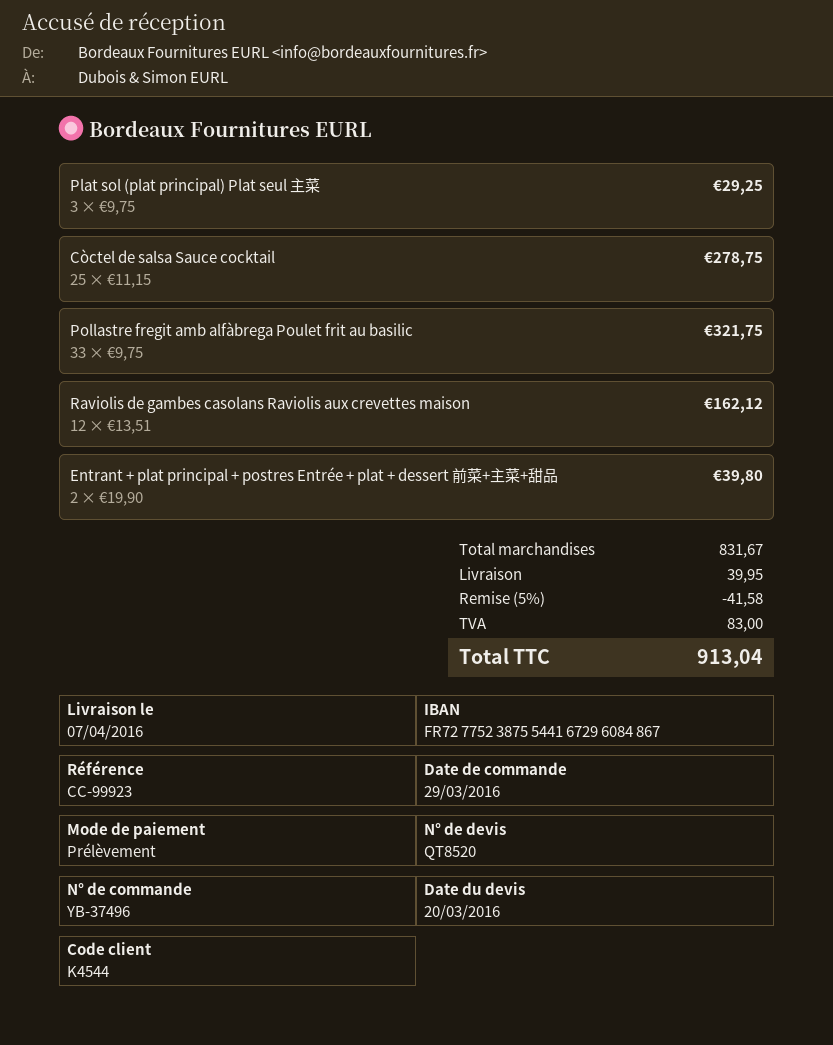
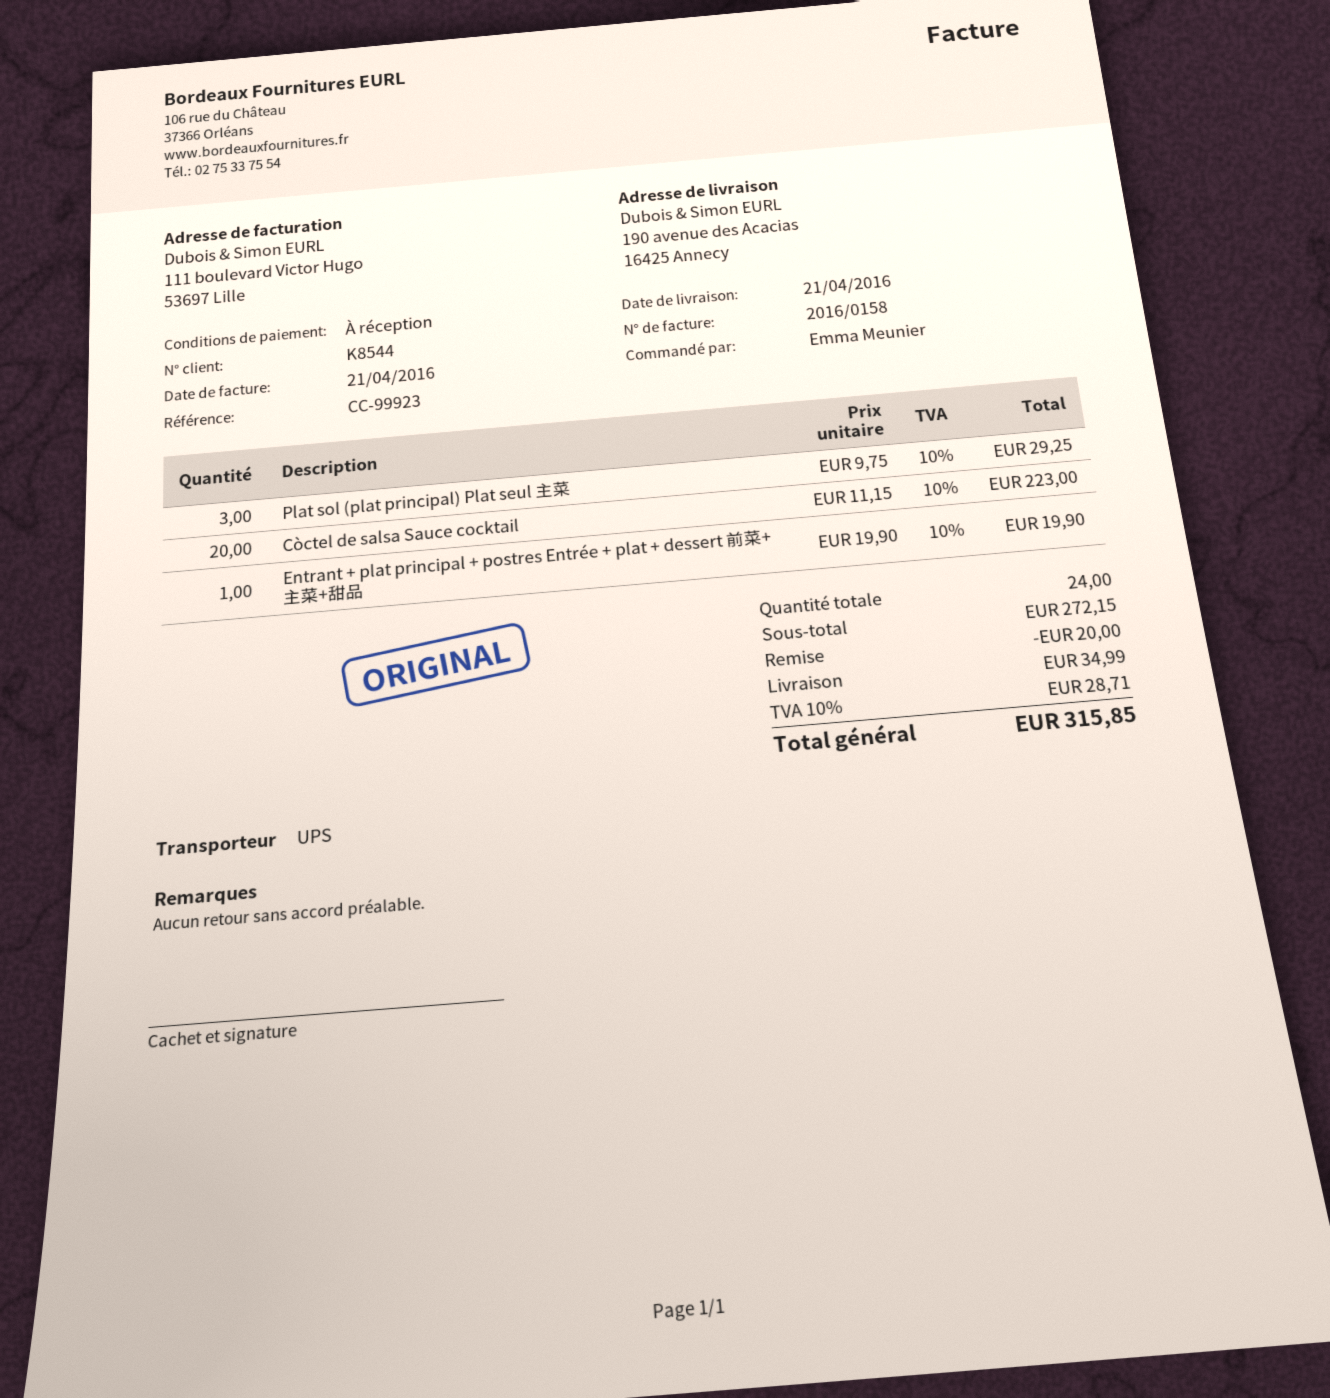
delivery date: 2016-04-07 -> 2016-04-21
customer number: K4544 -> K8544
Còctel de salsa Sauce cocktail: 25 x 11.15 = 278.75 -> 20 x 11.15 = 223.00
Pollastre fregit amb alfàbrega Poulet frit au basilic: 33 x 9.75 = 321.75 -> none
Raviolis de gambes casolans Raviolis aux crevettes maison: 12 x 13.51 = 162.12 -> none
Entrant + plat principal + postres Entrée + plat + dessert 前菜+主菜+甜品: 2 x 19.90 = 39.80 -> 1 x 19.90 = 19.90
subtotal: 831.67 -> 272.15
discount: 41.58 -> 20.00
shipping: 39.95 -> 34.99
tax: 83.00 -> 28.71
total: 913.04 -> 315.85

